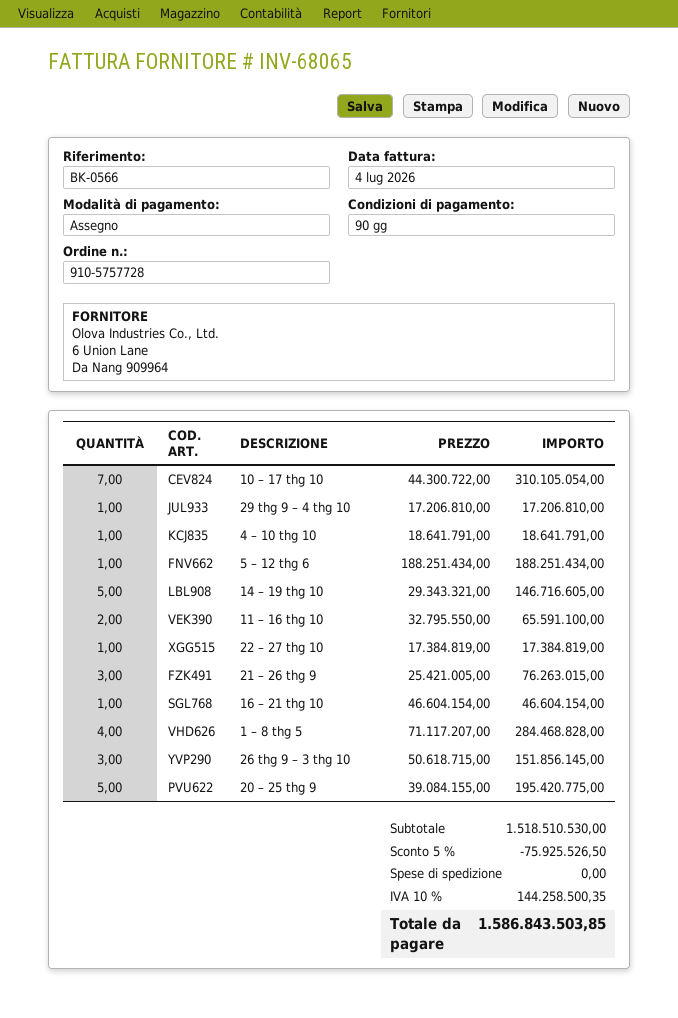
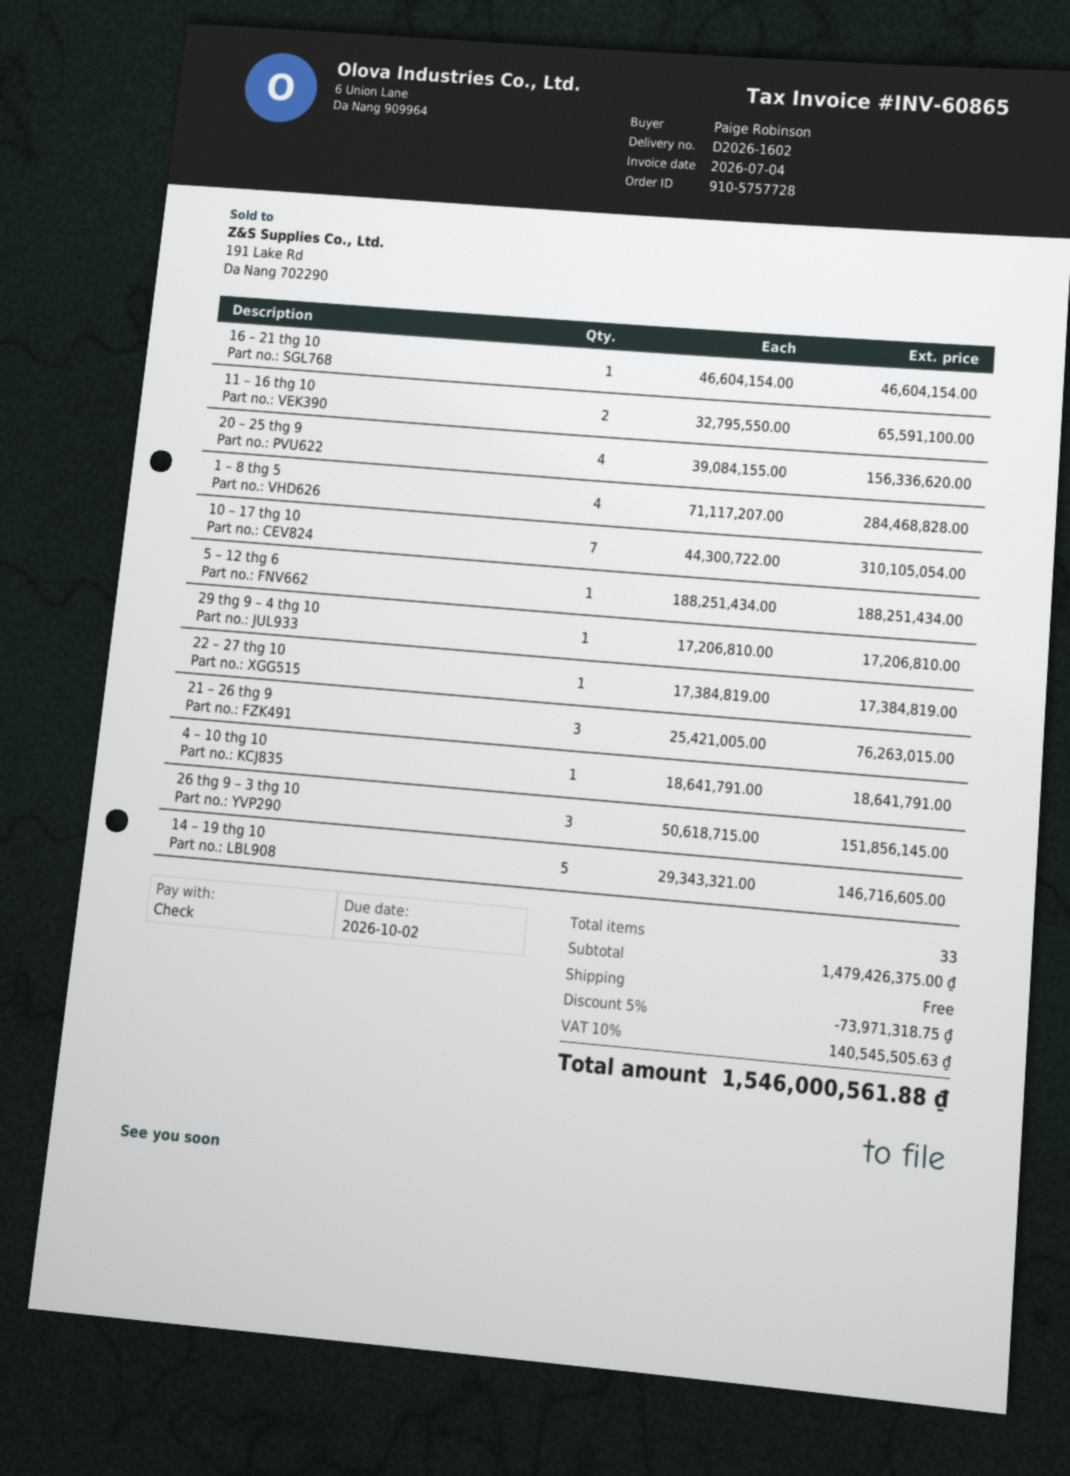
invoice number: INV-68065 -> INV-60865
20 – 25 thg 9: 5 x 39084155.00 = 195420775.00 -> 4 x 39084155.00 = 156336620.00
subtotal: 1518510530.00 -> 1479426375.00
discount: 5% = 75925526.50 -> 5% = 73971318.75
tax: 10% = 144258500.35 -> 10% = 140545505.63
total: 1586843503.85 -> 1546000561.88

